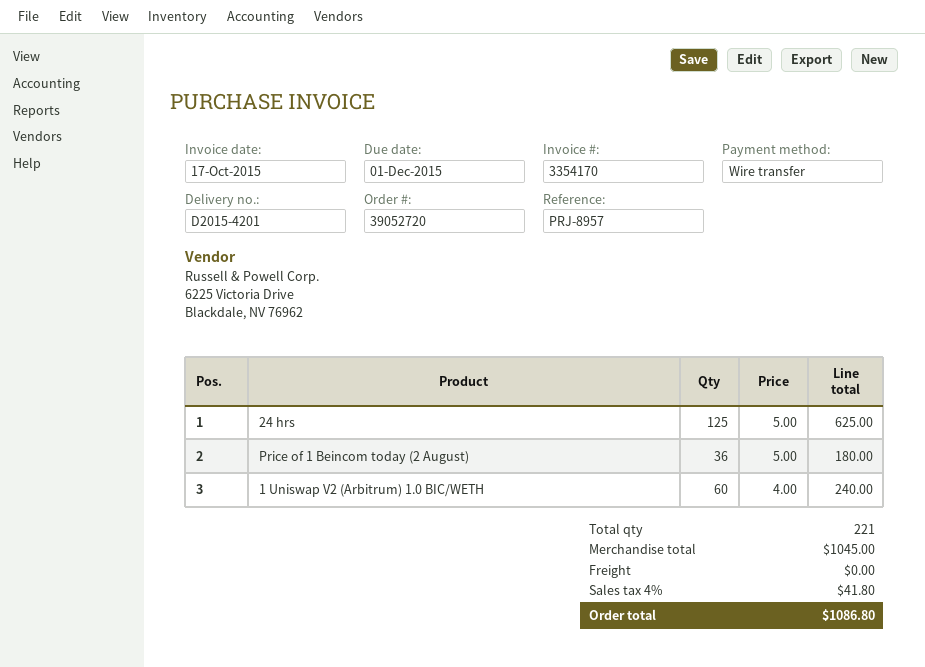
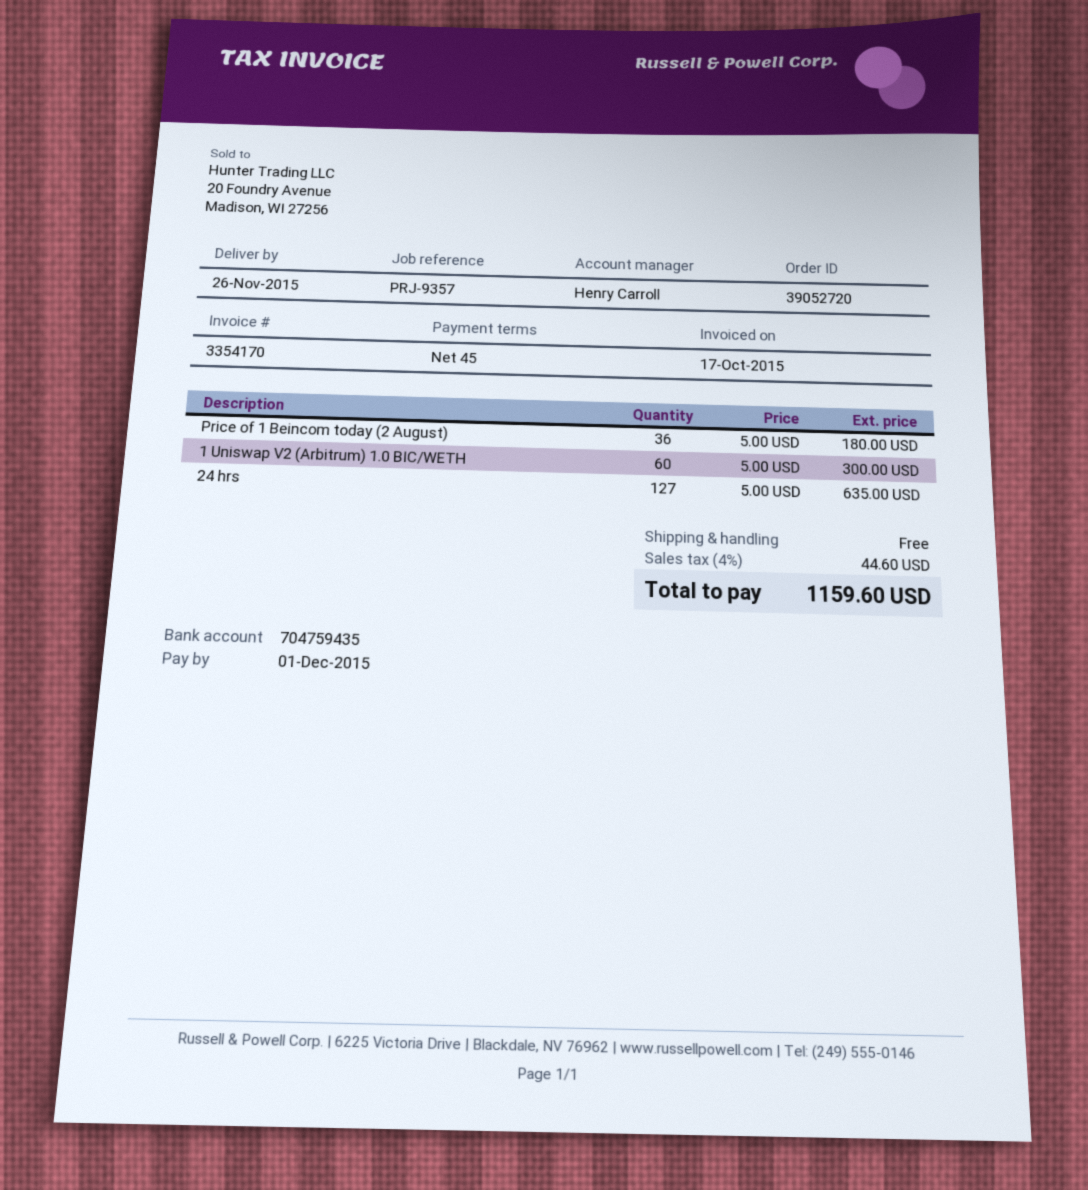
reference: PRJ-8957 -> PRJ-9357
24 hrs: 125 x 5.00 = 625.00 -> 127 x 5.00 = 635.00
1 Uniswap V2 (Arbitrum) 1.0 BIC/WETH: 60 x 4.00 = 240.00 -> 60 x 5.00 = 300.00
tax: 4% = 41.80 -> 4% = 44.60
total: 1086.80 -> 1159.60

